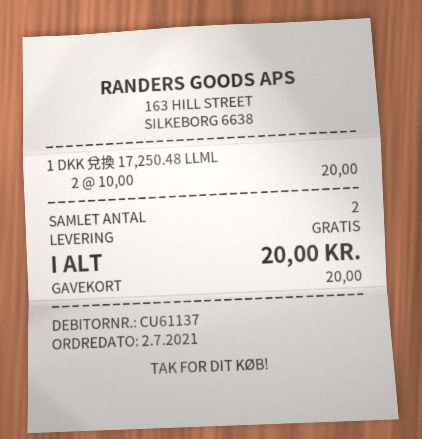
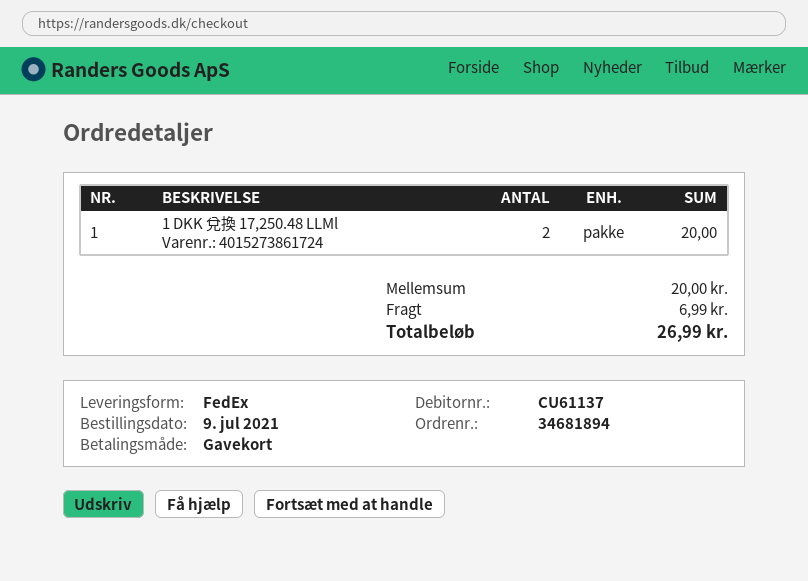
order date: 2021-07-02 -> 2021-07-09
shipping: 0.00 -> 6.99
total: 20.00 -> 26.99

